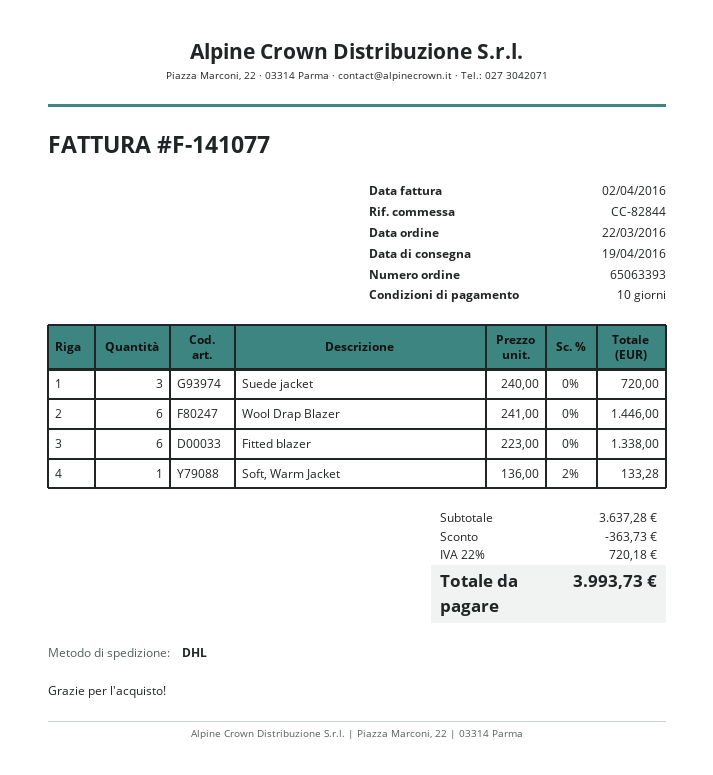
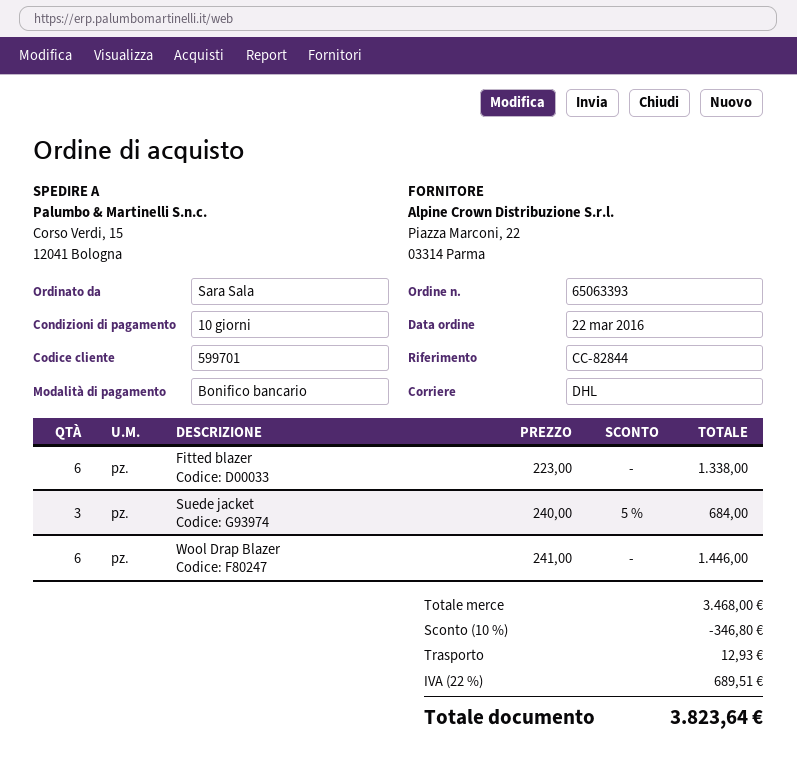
Suede jacket: 3 x 240.00 = 720.00 -> 3 x 240.00 - 5% = 684.00
Soft, Warm Jacket: 1 x 136.00 - 2% = 133.28 -> none
subtotal: 3637.28 -> 3468.00
discount: 363.73 -> 346.80
shipping: none -> 12.93
tax: 22% = 720.18 -> 22% = 689.51
total: 3993.73 -> 3823.64

